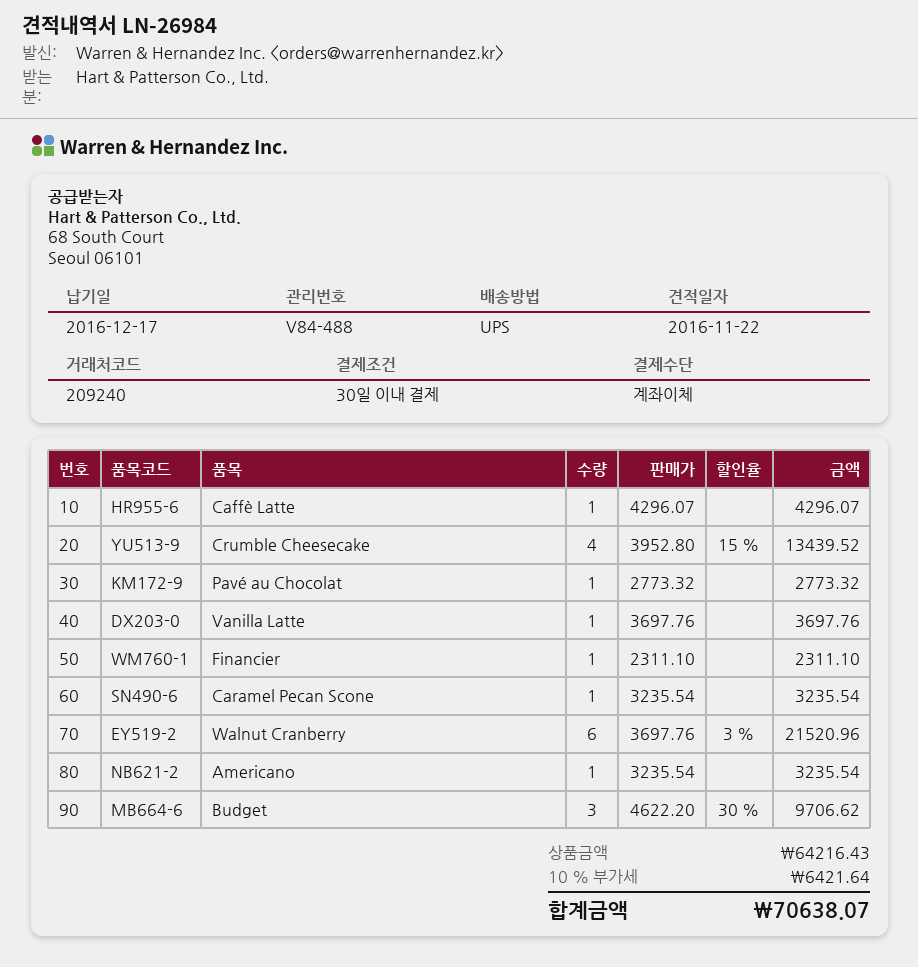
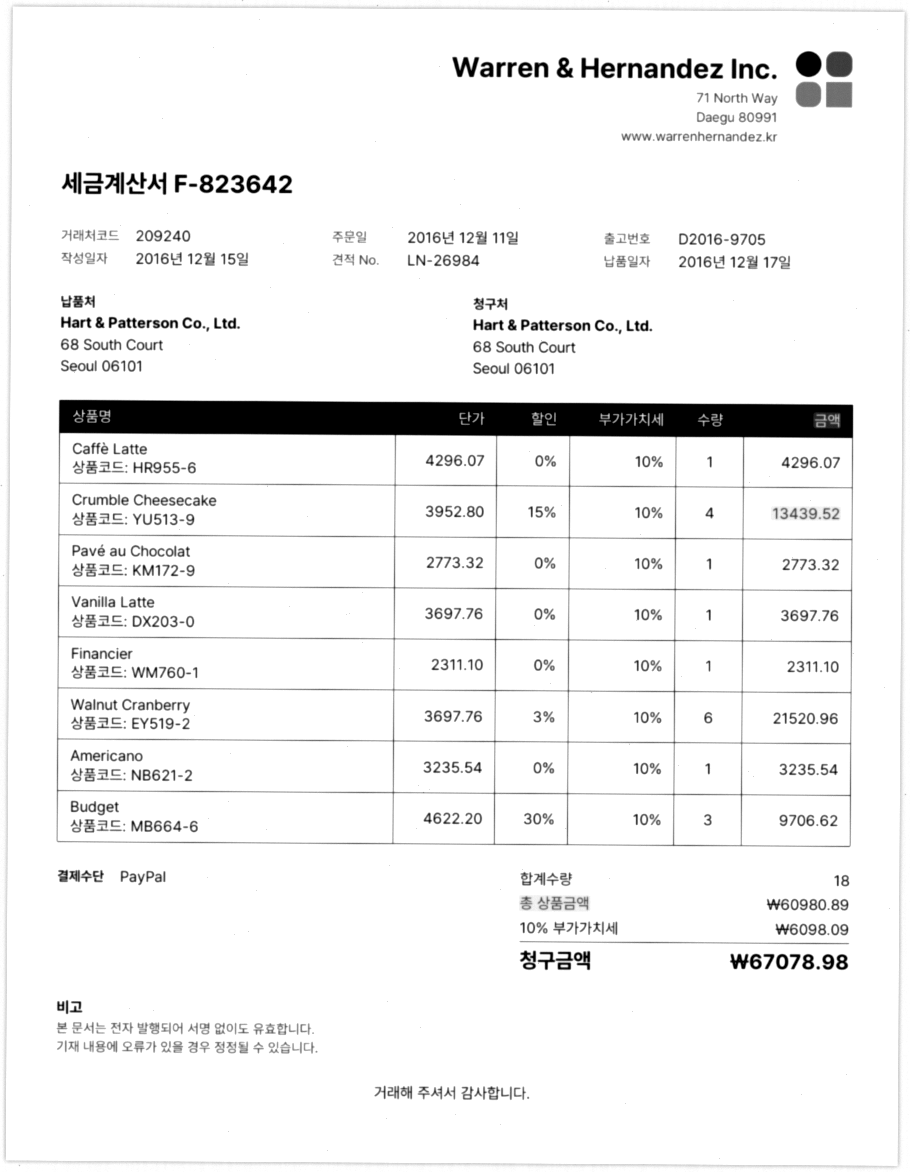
payment method: bank transfer -> PayPal
Caramel Pecan Scone: 1 x 3235.54 = 3235.54 -> none
subtotal: 64216.43 -> 60980.89
tax: 10% = 6421.64 -> 10% = 6098.09
total: 70638.07 -> 67078.98

